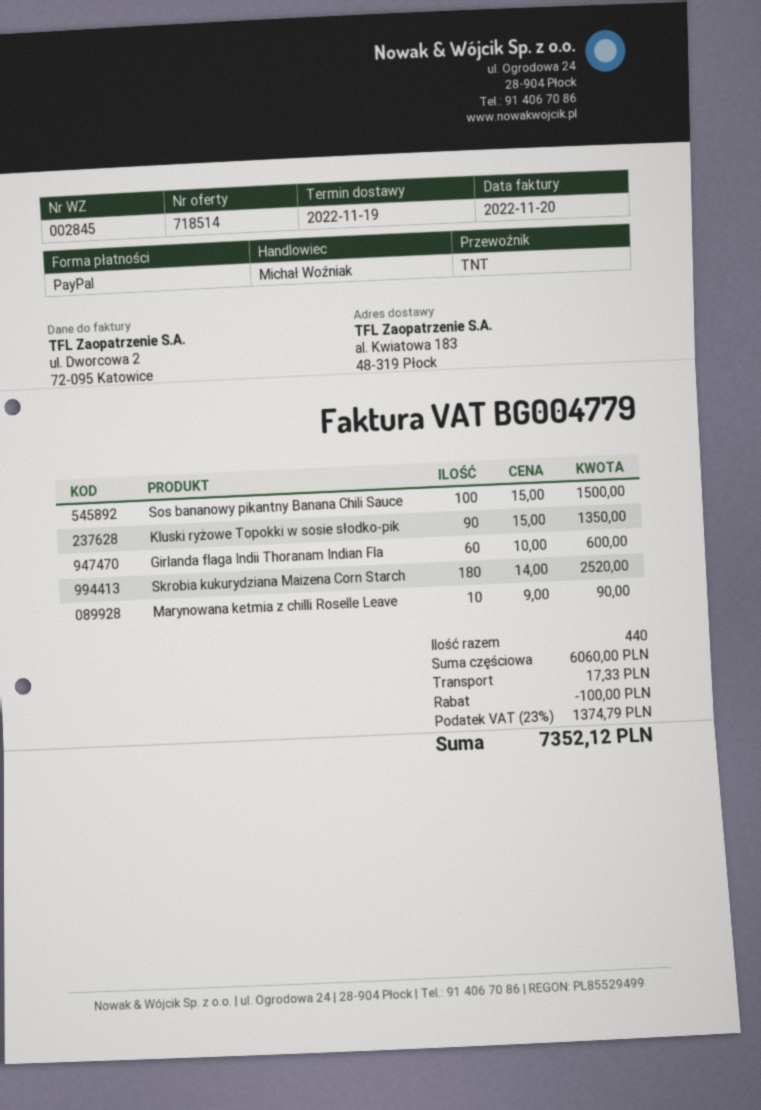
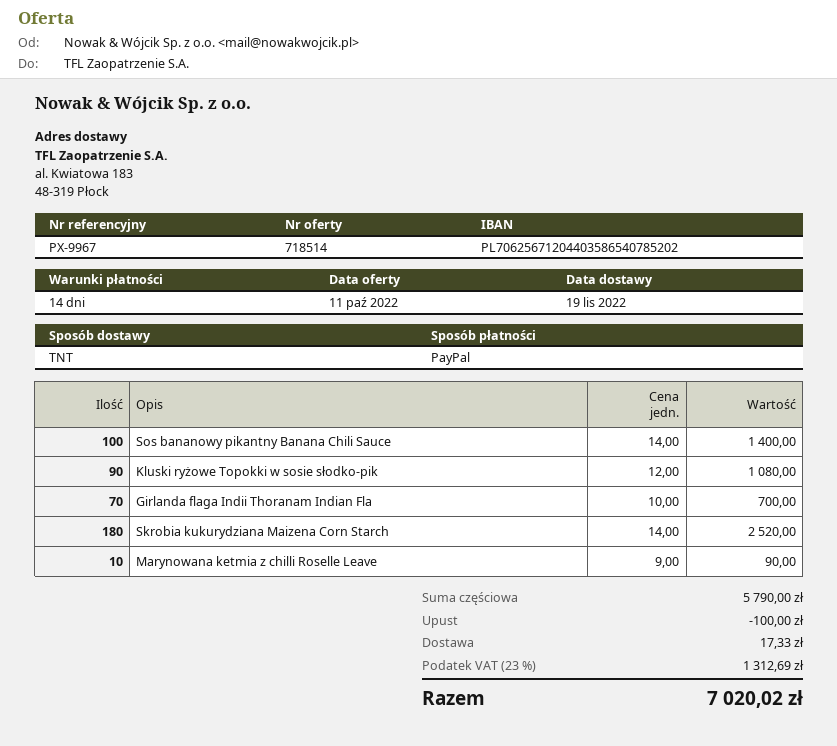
Sos bananowy pikantny Banana Chili Sauce: 100 x 15.00 = 1500.00 -> 100 x 14.00 = 1400.00
Kluski ryżowe Topokki w sosie słodko-pik: 90 x 15.00 = 1350.00 -> 90 x 12.00 = 1080.00
Girlanda flaga Indii Thoranam Indian Fla: 60 x 10.00 = 600.00 -> 70 x 10.00 = 700.00
subtotal: 6060.00 -> 5790.00
tax: 23% = 1374.79 -> 23% = 1312.69
total: 7352.12 -> 7020.02

